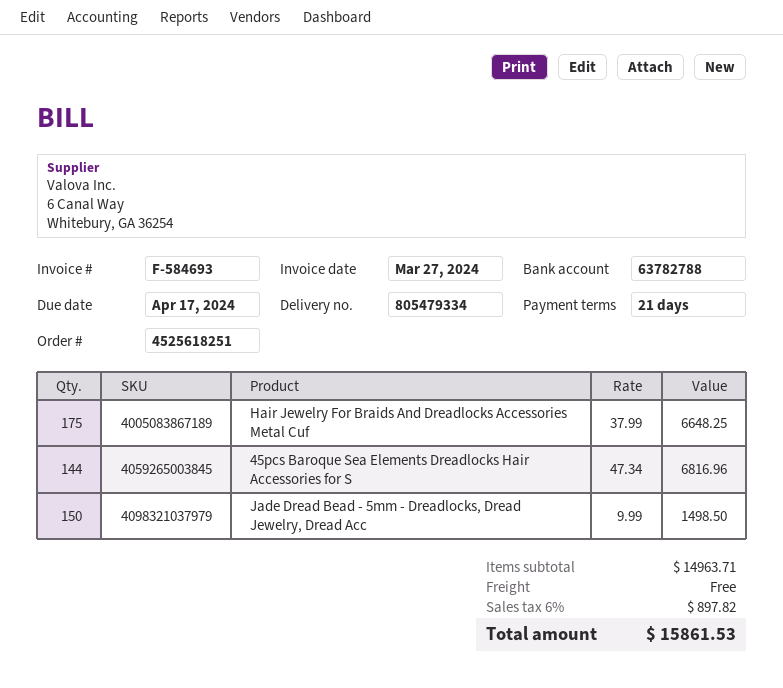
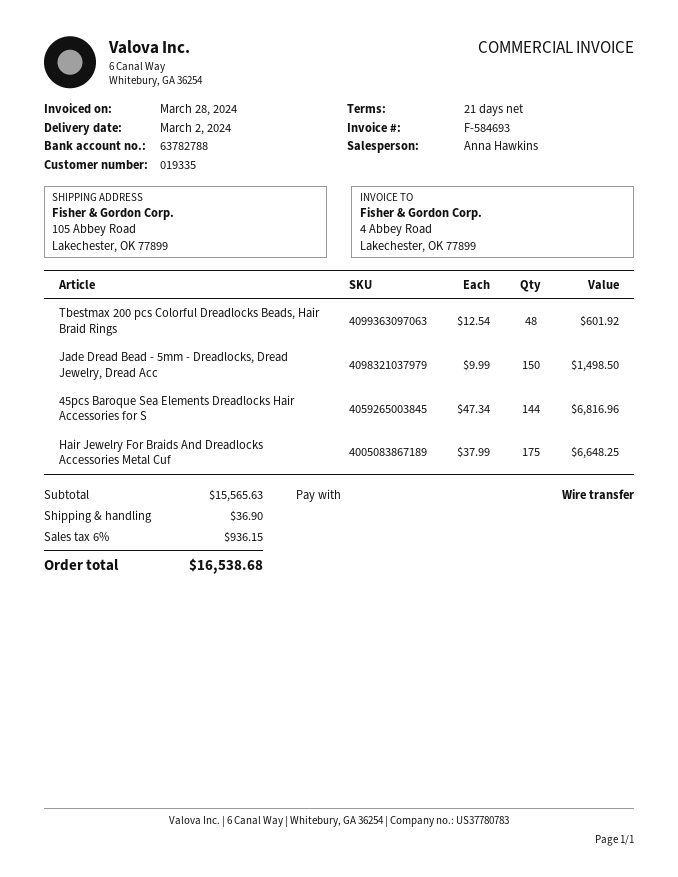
invoice date: 2024-03-27 -> 2024-03-28
Tbestmax 200 pcs Colorful Dreadlocks Beads, Hair Braid Rings: none -> 48 x 12.54 = 601.92
subtotal: 14963.71 -> 15565.63
shipping: 0.00 -> 36.90
tax: 6% = 897.82 -> 6% = 936.15
total: 15861.53 -> 16538.68

